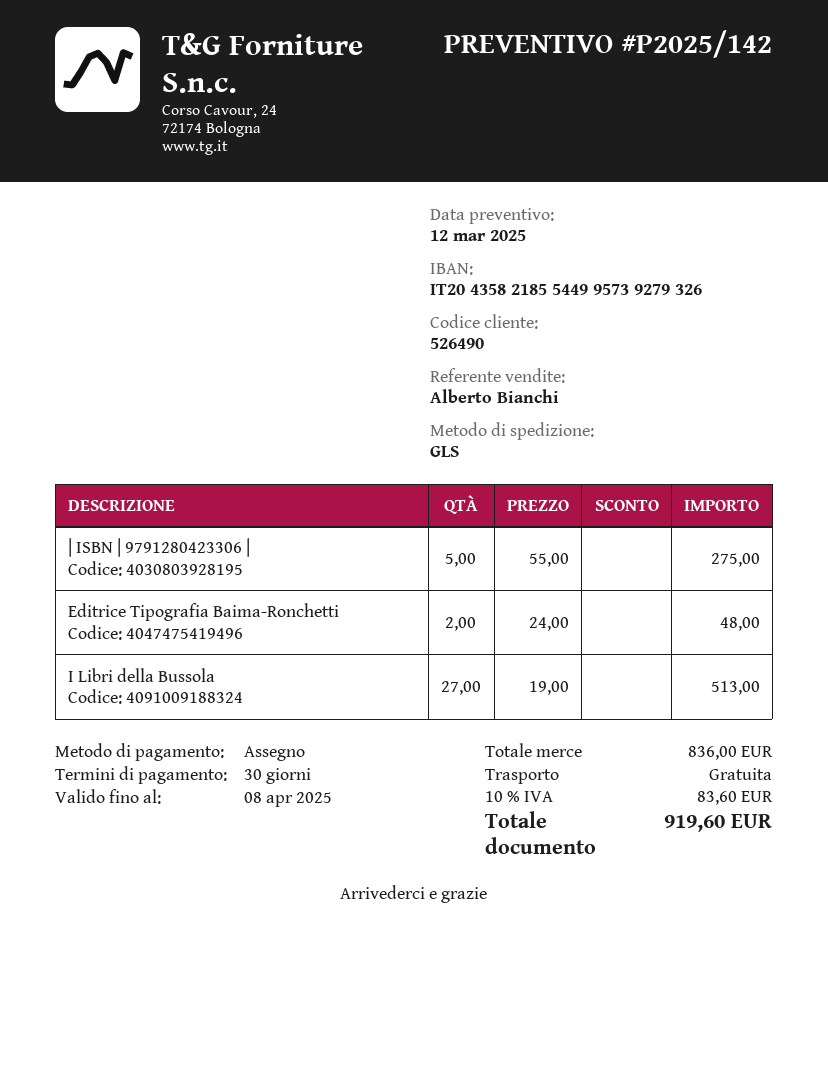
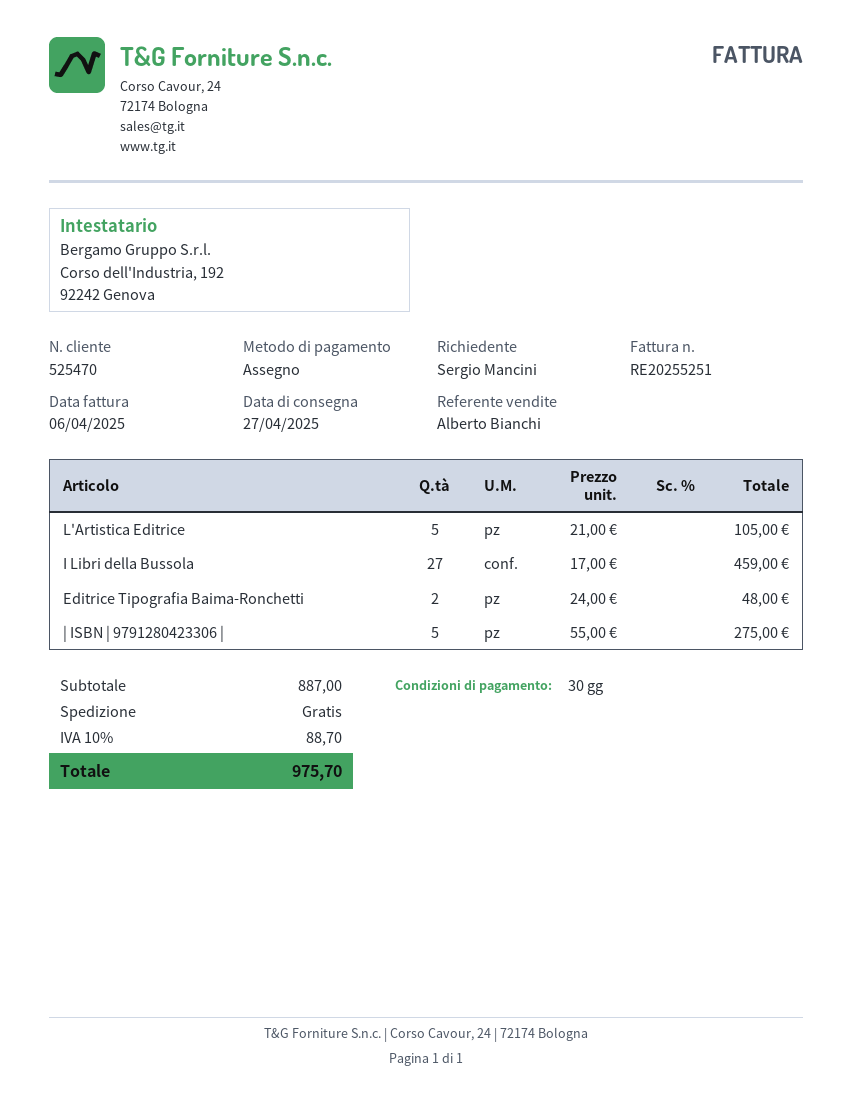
customer number: 526490 -> 525470
I Libri della Bussola: 27 x 19.00 = 513.00 -> 27 x 17.00 = 459.00
L'Artistica Editrice: none -> 5 x 21.00 = 105.00
subtotal: 836.00 -> 887.00
tax: 10% = 83.60 -> 10% = 88.70
total: 919.60 -> 975.70

